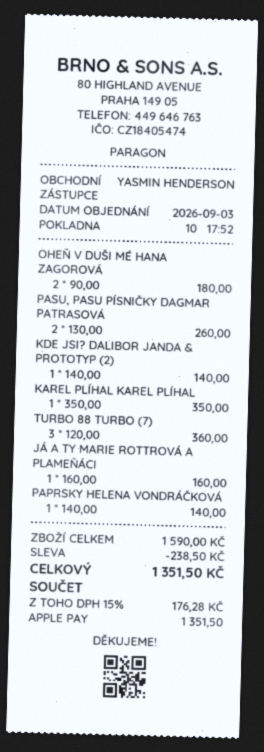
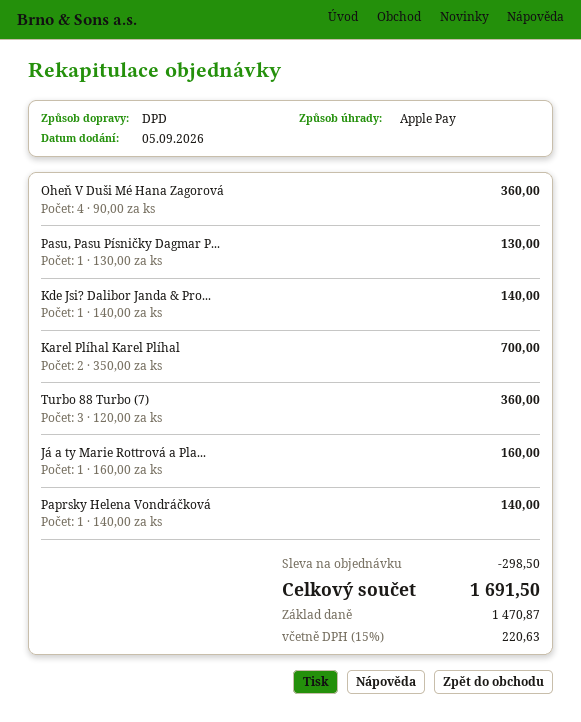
OHEŇ V DUŠI MÉ HANA ZAGOROVÁ: 2 x 90.00 = 180.00 -> 4 x 90.00 = 360.00
PASU, PASU PÍSNIČKY DAGMAR PATRASOVÁ: 2 x 130.00 = 260.00 -> 1 x 130.00 = 130.00
KAREL PLÍHAL KAREL PLÍHAL: 1 x 350.00 = 350.00 -> 2 x 350.00 = 700.00
discount: 238.50 -> 298.50
tax: 15% = 176.28 -> 15% = 220.63
total: 1351.50 -> 1691.50

